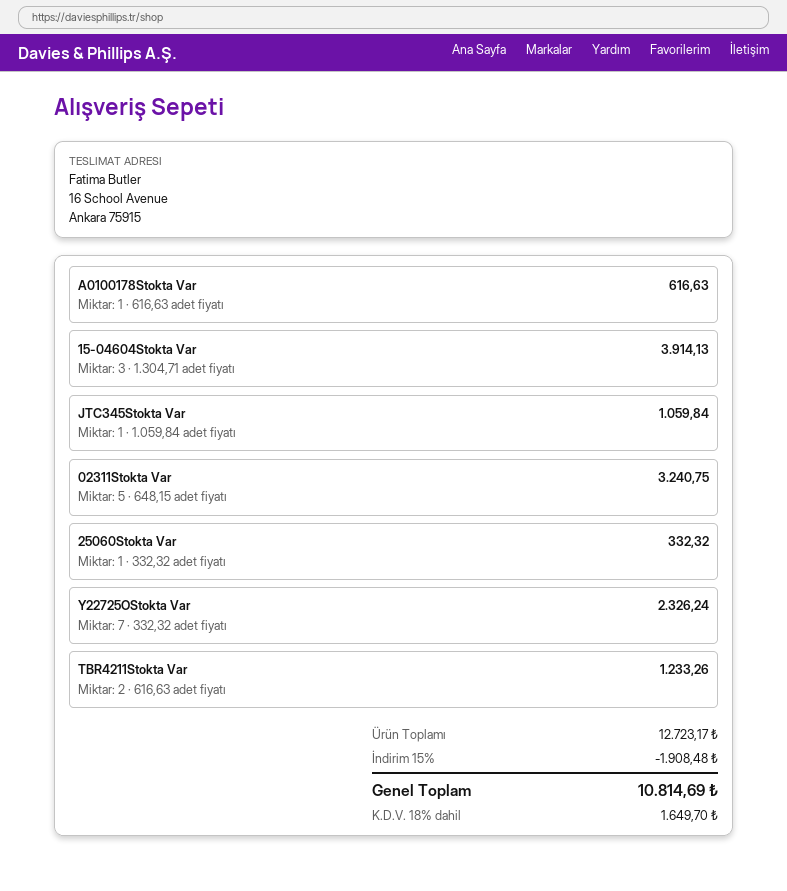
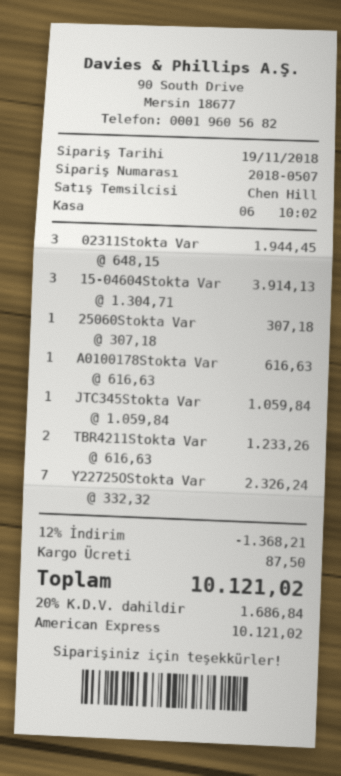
02311Stokta Var: 5 x 648.15 = 3240.75 -> 3 x 648.15 = 1944.45
25060Stokta Var: 1 x 332.32 = 332.32 -> 1 x 307.18 = 307.18
discount: 15% = 1908.48 -> 12% = 1368.21
shipping: none -> 87.50
tax: 18% = 1649.70 -> 20% = 1686.84
total: 10814.69 -> 10121.02

